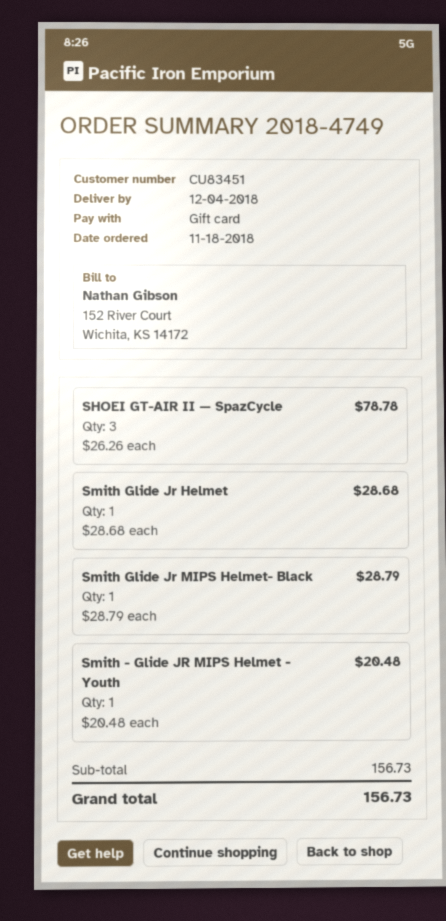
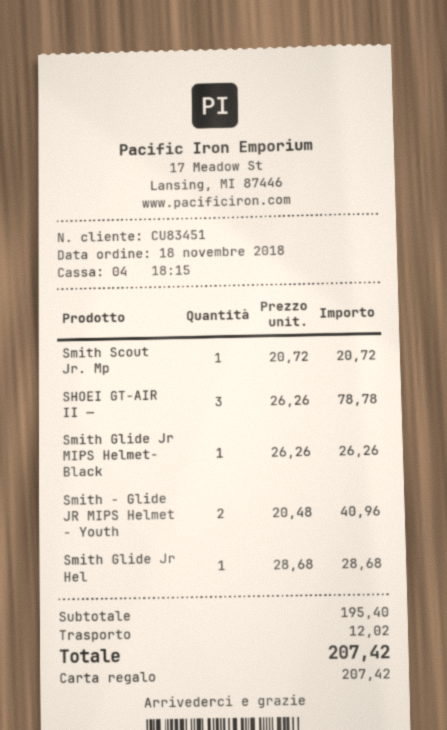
Smith Glide Jr MIPS Helmet- Black: 1 x 28.79 = 28.79 -> 1 x 26.26 = 26.26
Smith - Glide JR MIPS Helmet - Youth: 1 x 20.48 = 20.48 -> 2 x 20.48 = 40.96
Smith Scout Jr. Mp: none -> 1 x 20.72 = 20.72
subtotal: 156.73 -> 195.40
shipping: none -> 12.02
total: 156.73 -> 207.42

